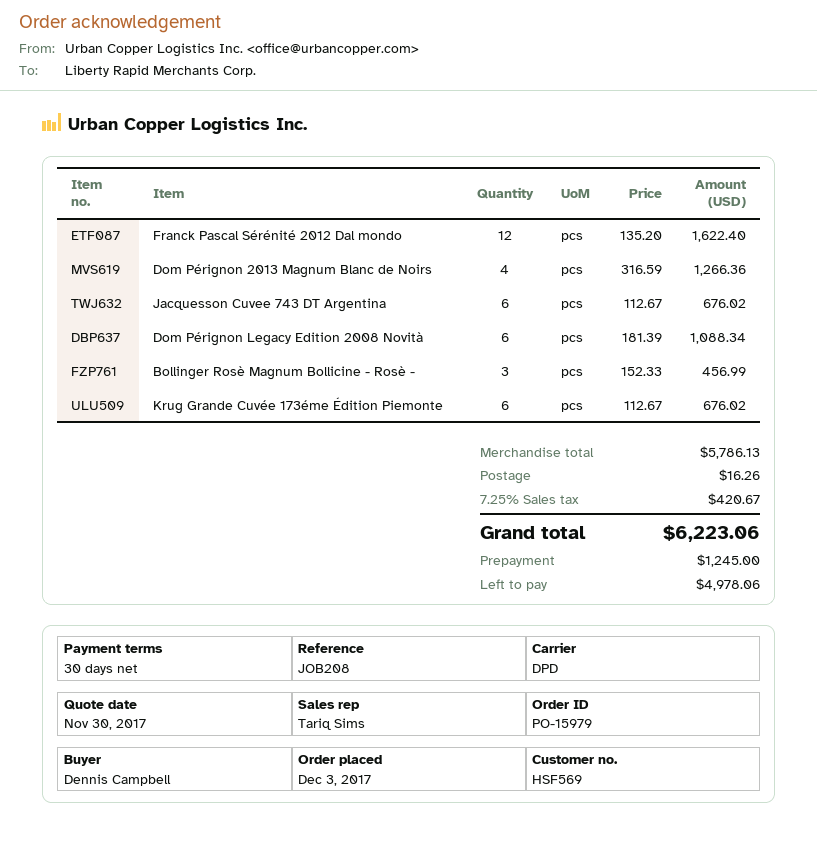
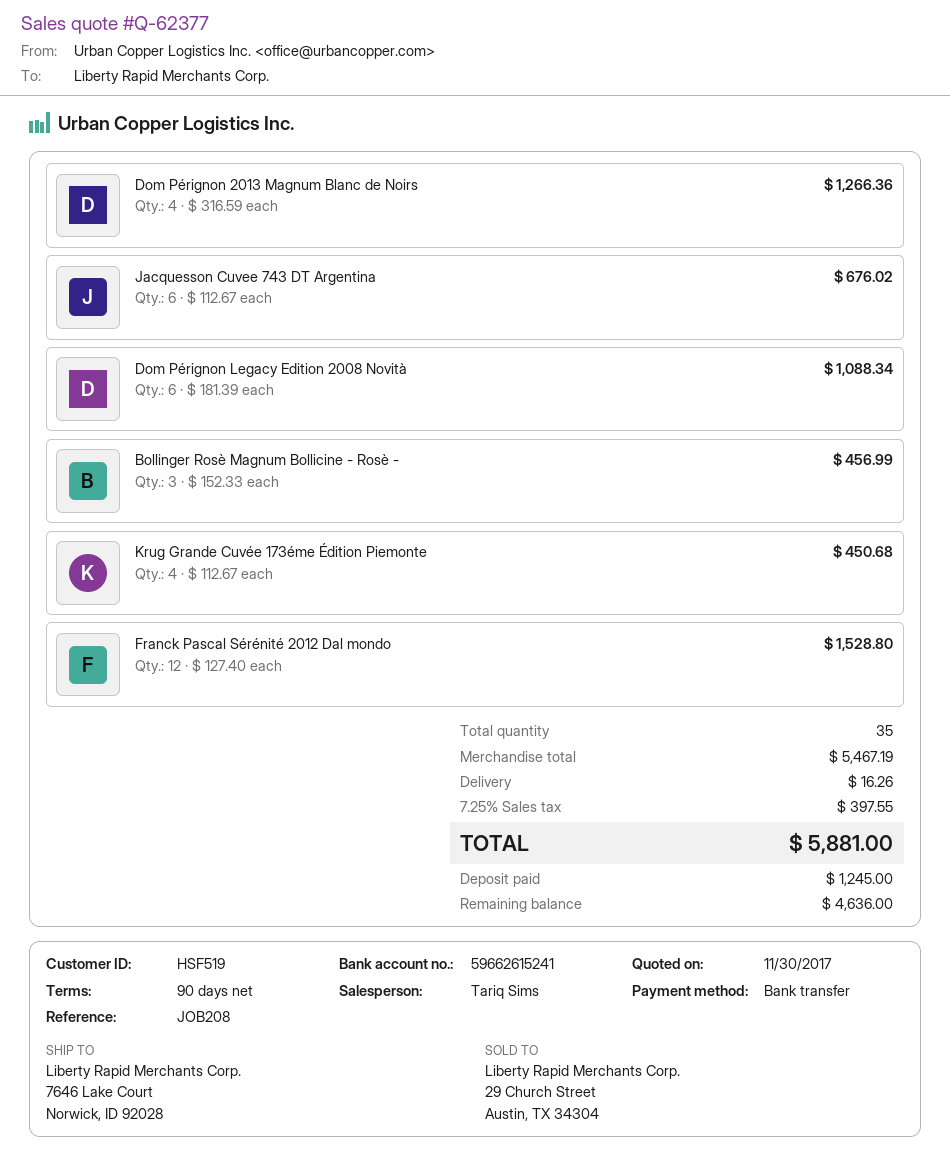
payment terms: 30 days -> 90 days
customer number: HSF569 -> HSF519
Franck Pascal Sérénité 2012 Dal mondo: 12 x 135.20 = 1622.40 -> 12 x 127.40 = 1528.80
Krug Grande Cuvée 173éme Édition Piemonte: 6 x 112.67 = 676.02 -> 4 x 112.67 = 450.68
subtotal: 5786.13 -> 5467.19
tax: 7.25% = 420.67 -> 7.25% = 397.55
total: 6223.06 -> 5881.00
balance: 4978.06 -> 4636.00

